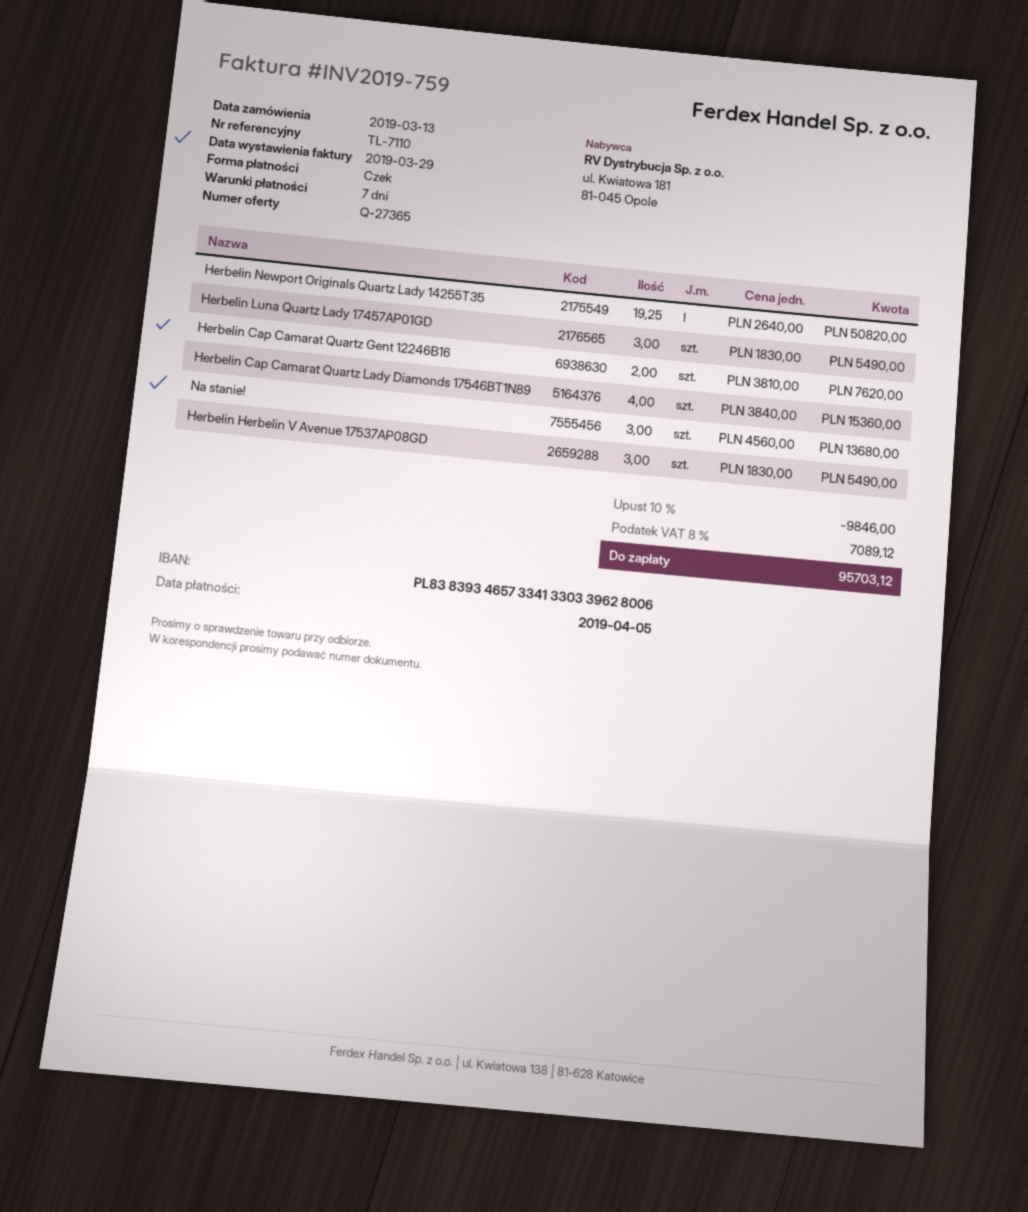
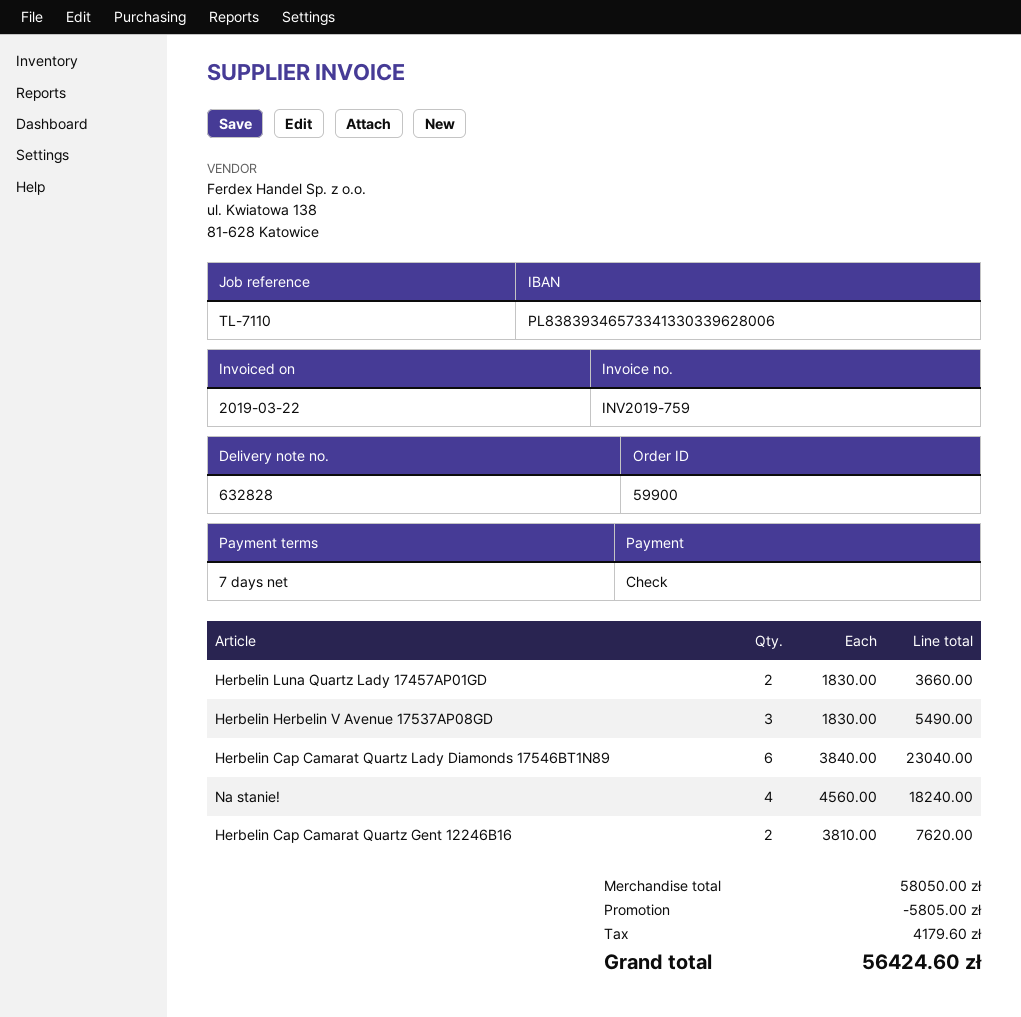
invoice date: 2019-03-29 -> 2019-03-22
Herbelin Newport Originals Quartz Lady 14255T35: 19.25 x 2640.00 = 50820.00 -> none
Herbelin Luna Quartz Lady 17457AP01GD: 3 x 1830.00 = 5490.00 -> 2 x 1830.00 = 3660.00
Herbelin Cap Camarat Quartz Lady Diamonds 17546BT1N89: 4 x 3840.00 = 15360.00 -> 6 x 3840.00 = 23040.00
Na stanie!: 3 x 4560.00 = 13680.00 -> 4 x 4560.00 = 18240.00
discount: 9846.00 -> 5805.00
tax: 7089.12 -> 4179.60
total: 95703.12 -> 56424.60

